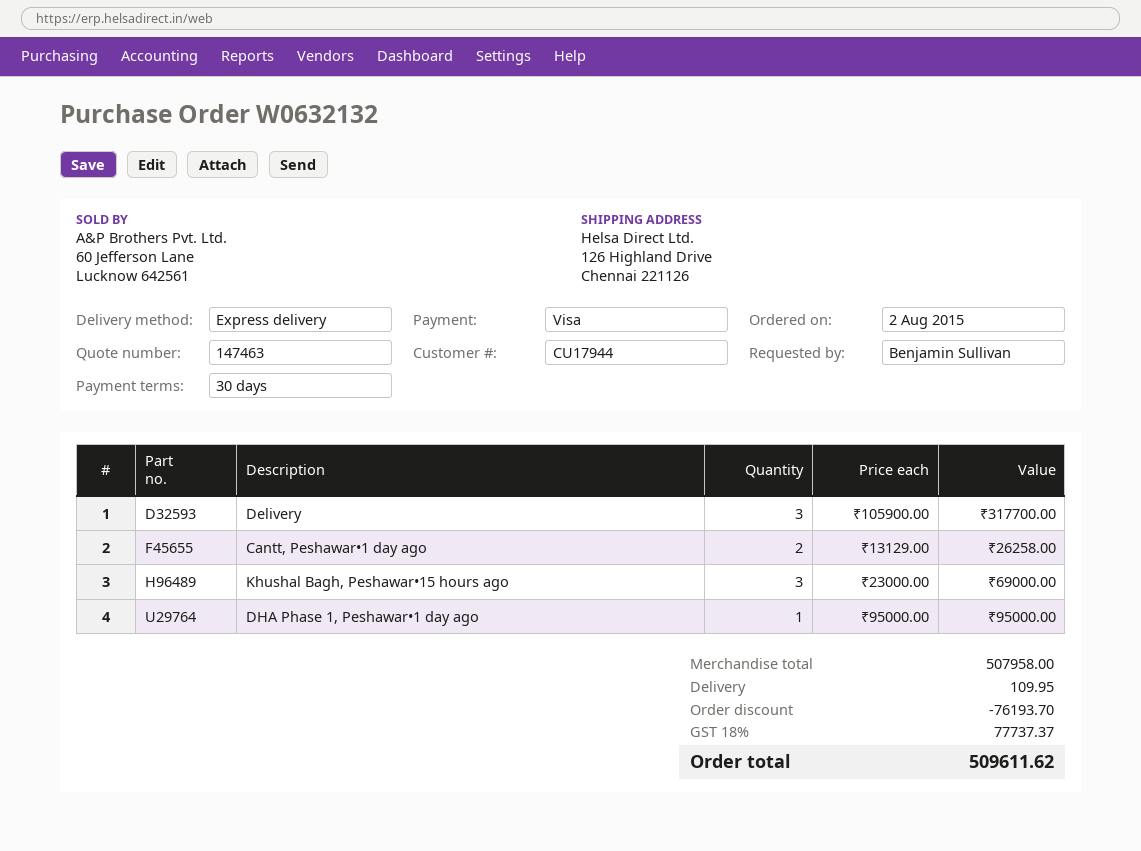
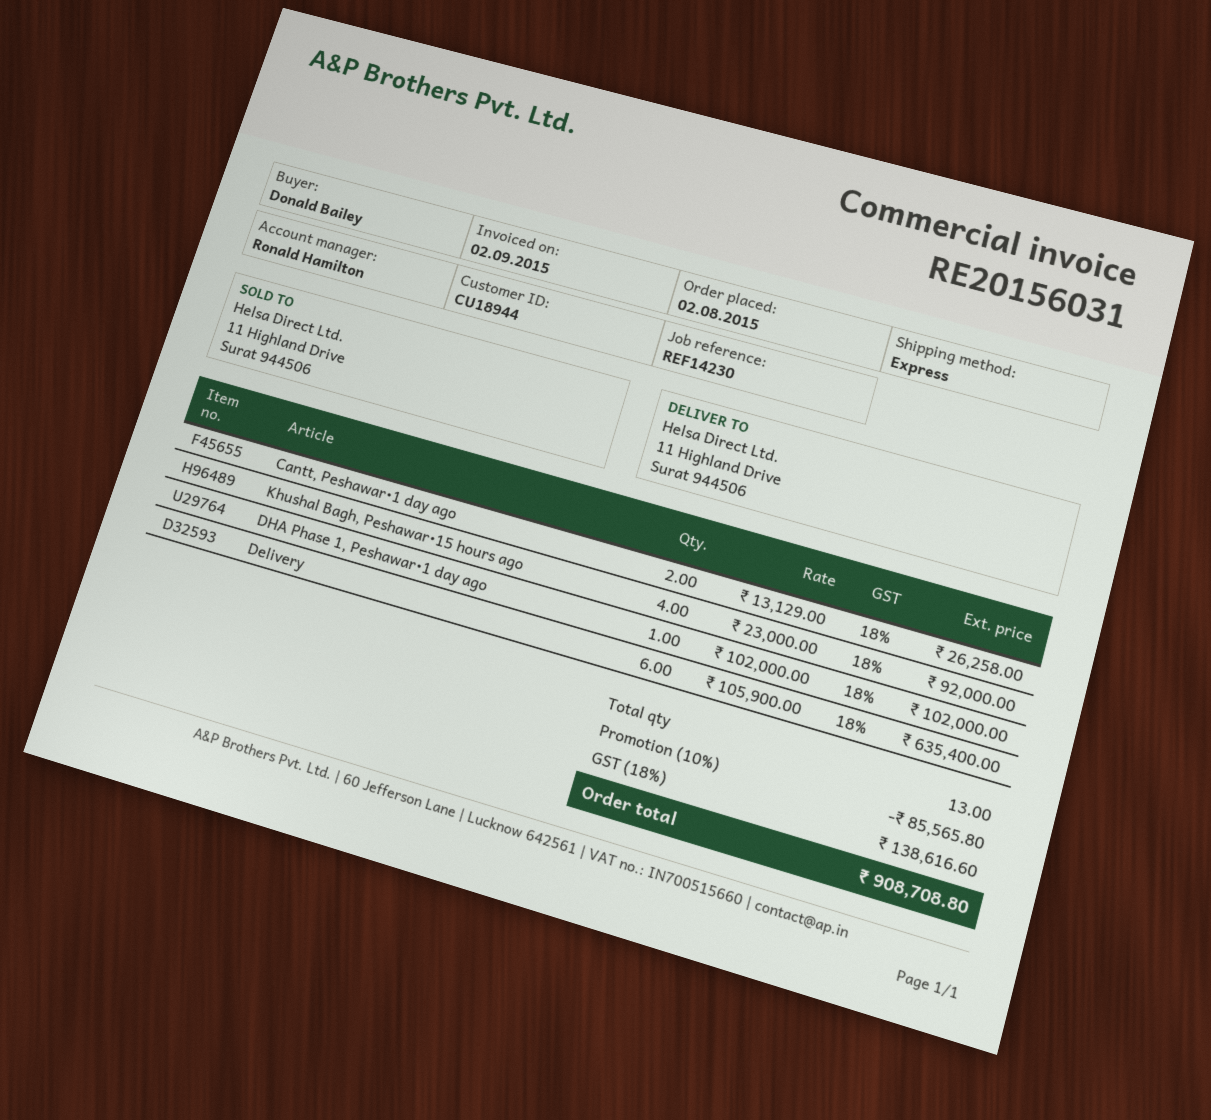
customer number: CU17944 -> CU18944
ordered by: Benjamin Sullivan -> Donald Bailey
ship to: 126 Highland Drive, Chennai 221126 -> 11 Highland Drive, Surat 944506
Delivery: 3 x 105900.00 = 317700.00 -> 6 x 105900.00 = 635400.00
Khushal Bagh, Peshawar•15 hours ago: 3 x 23000.00 = 69000.00 -> 4 x 23000.00 = 92000.00
DHA Phase 1, Peshawar•1 day ago: 1 x 95000.00 = 95000.00 -> 1 x 102000.00 = 102000.00
discount: 76193.70 -> 85565.80
shipping: 109.95 -> none
tax: 18% = 77737.37 -> 18% = 138616.60
total: 509611.62 -> 908708.80

